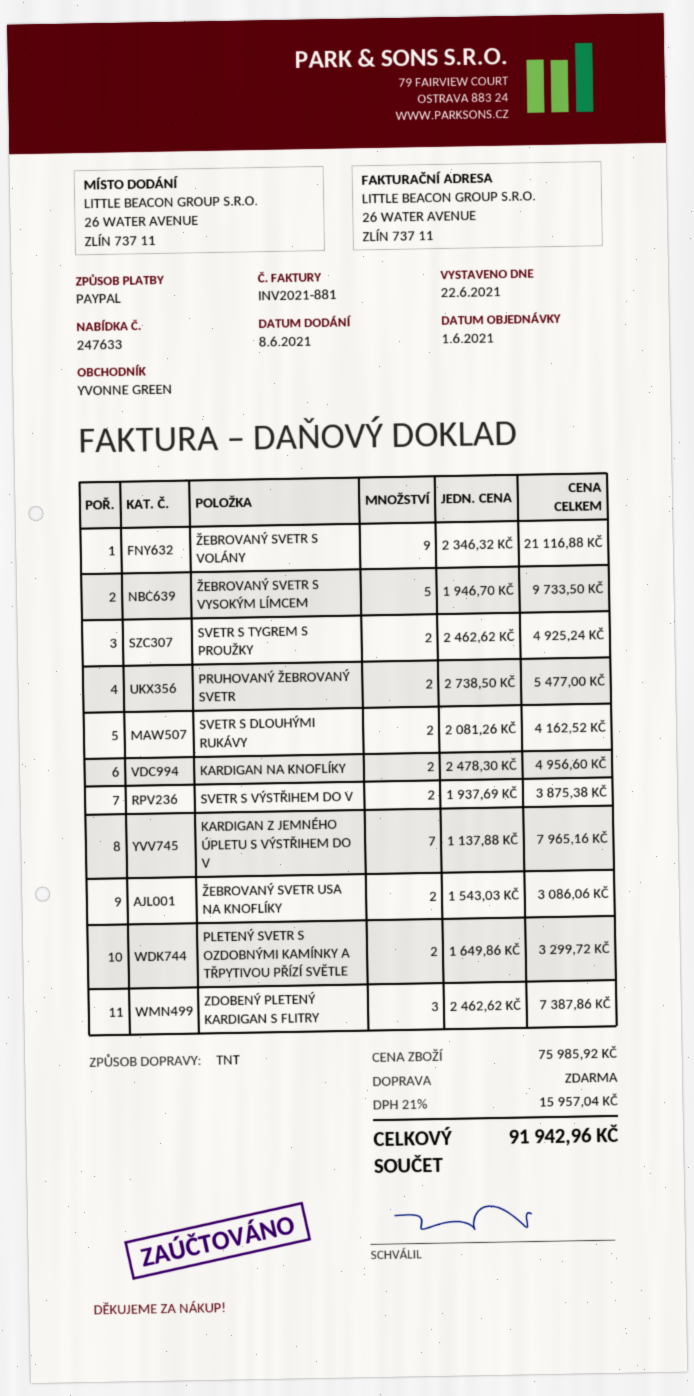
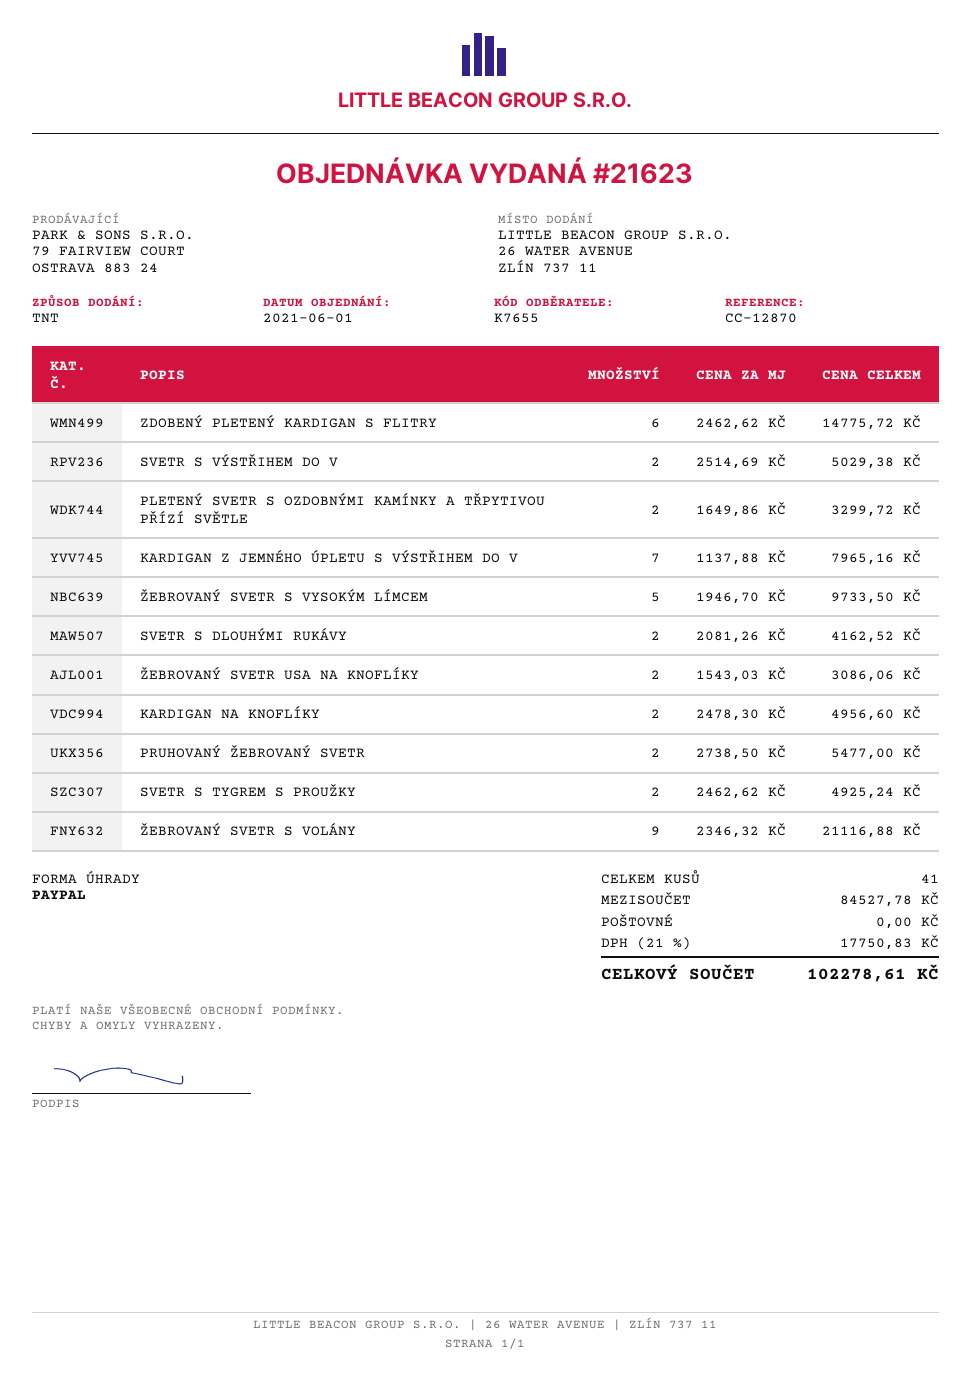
SVETR S VÝSTŘIHEM DO V: 2 x 1937.69 = 3875.38 -> 2 x 2514.69 = 5029.38
ZDOBENÝ PLETENÝ KARDIGAN S FLITRY: 3 x 2462.62 = 7387.86 -> 6 x 2462.62 = 14775.72
subtotal: 75985.92 -> 84527.78
tax: 21% = 15957.04 -> 21% = 17750.83
total: 91942.96 -> 102278.61

